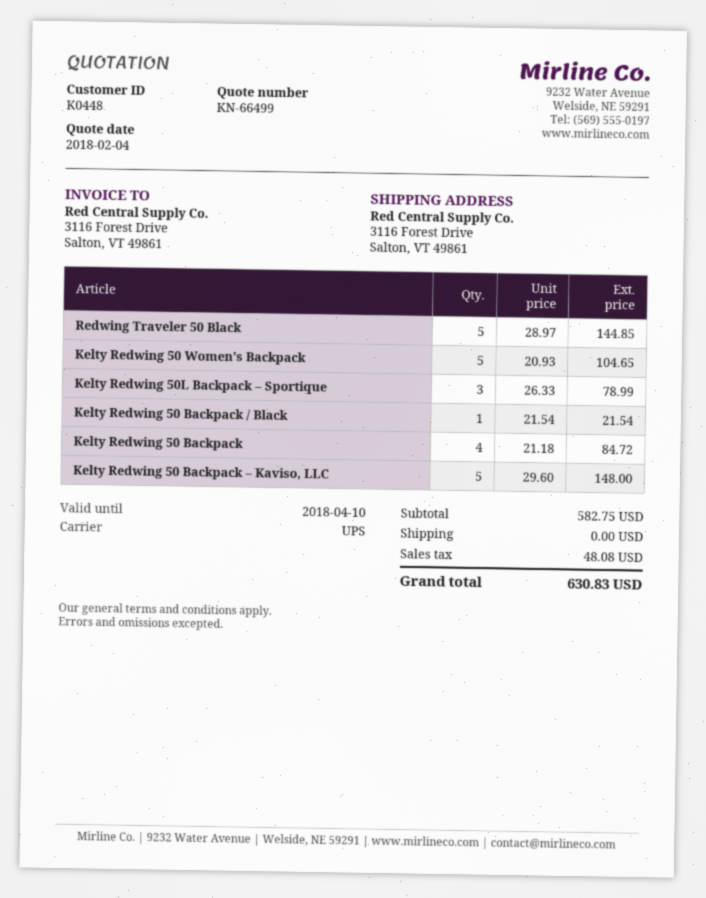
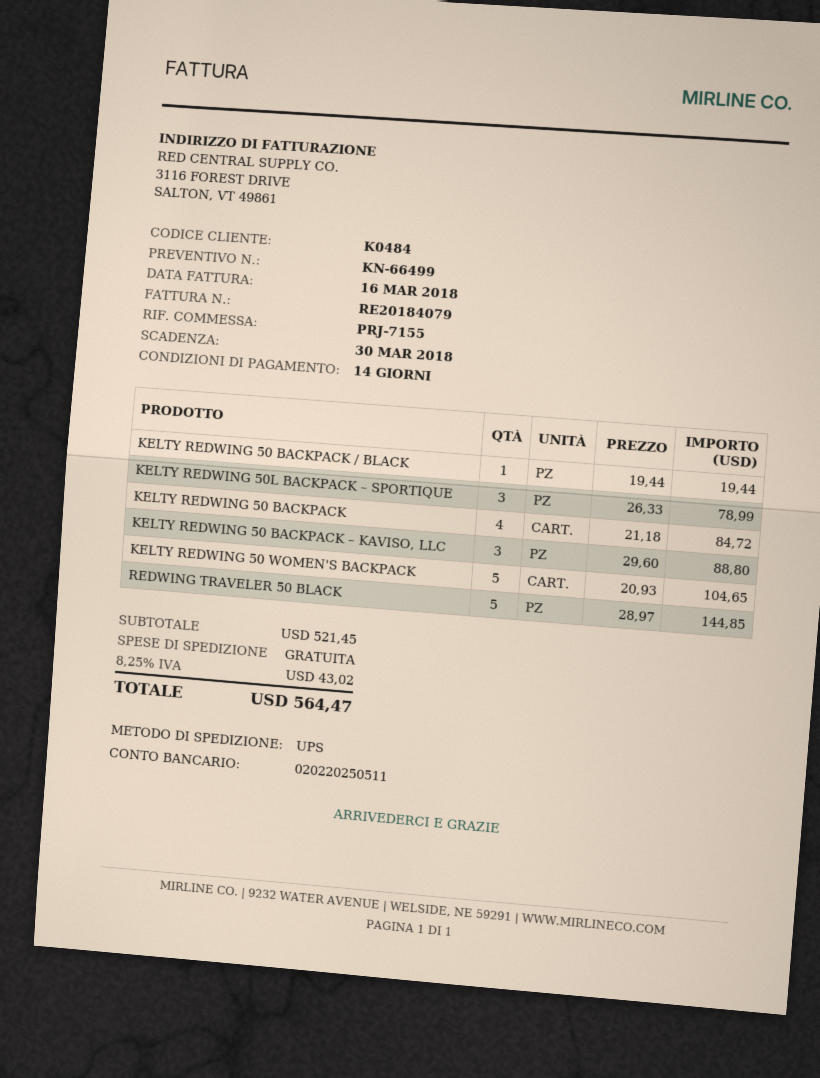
customer number: K0448 -> K0484
Kelty Redwing 50 Backpack / Black: 1 x 21.54 = 21.54 -> 1 x 19.44 = 19.44
Kelty Redwing 50 Backpack – Kaviso, LLC: 5 x 29.60 = 148.00 -> 3 x 29.60 = 88.80
subtotal: 582.75 -> 521.45
tax: 48.08 -> 43.02
total: 630.83 -> 564.47

